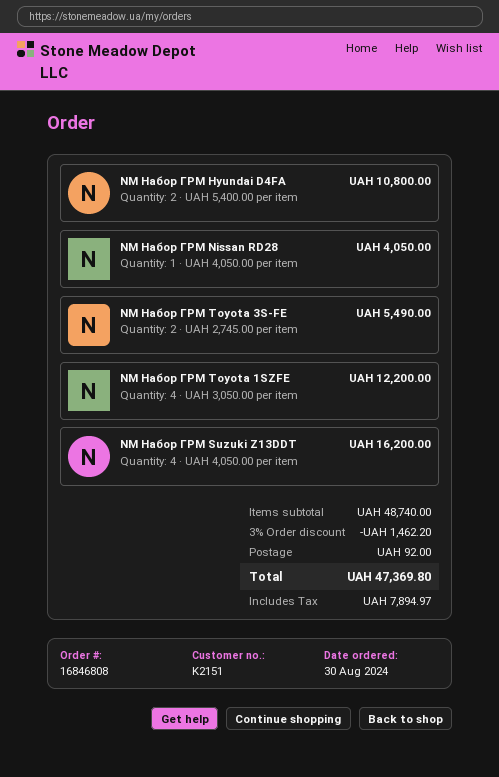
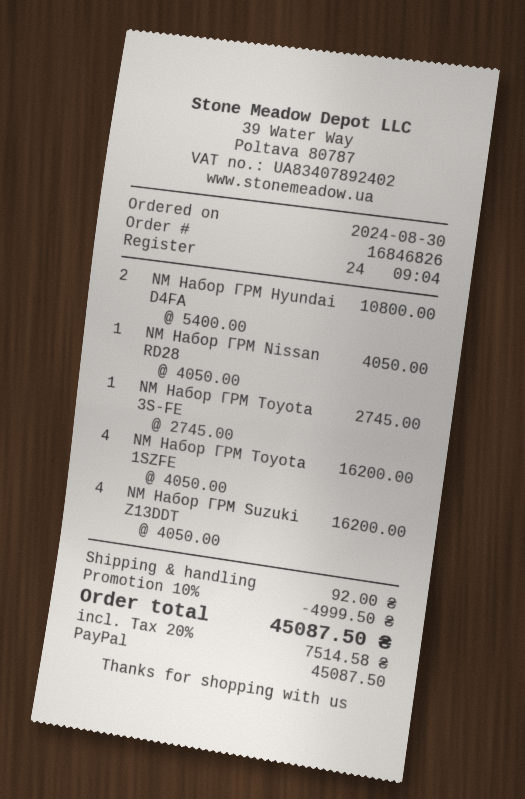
order number: 16846808 -> 16846826
NM Набор ГРМ Toyota 3S-FE: 2 x 2745.00 = 5490.00 -> 1 x 2745.00 = 2745.00
NM Набор ГРМ Toyota 1SZFE: 4 x 3050.00 = 12200.00 -> 4 x 4050.00 = 16200.00
discount: 3% = 1462.20 -> 10% = 4999.50
tax: 7894.97 -> 7514.58
total: 47369.80 -> 45087.50

